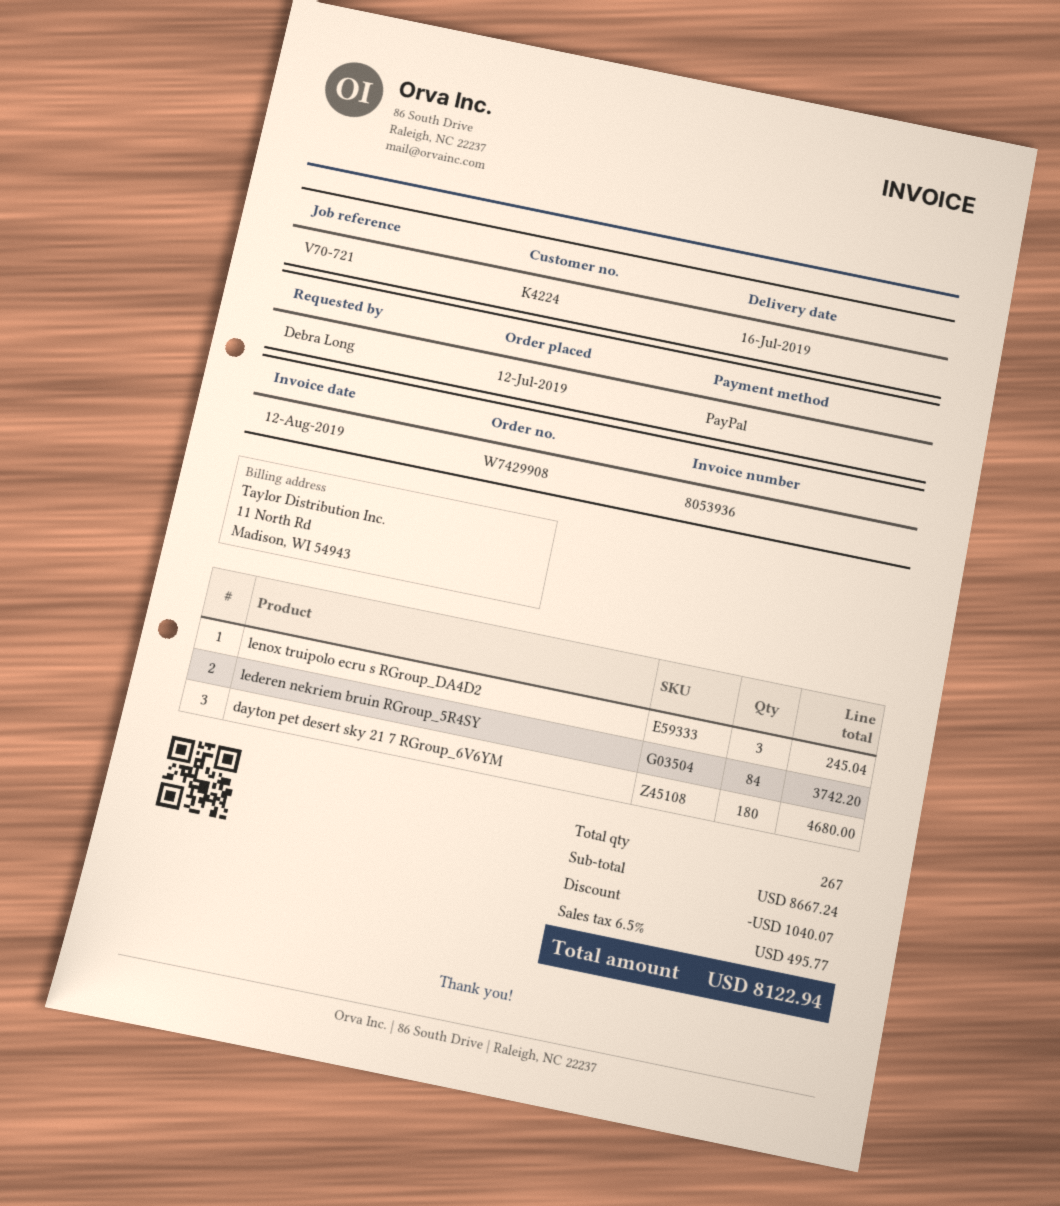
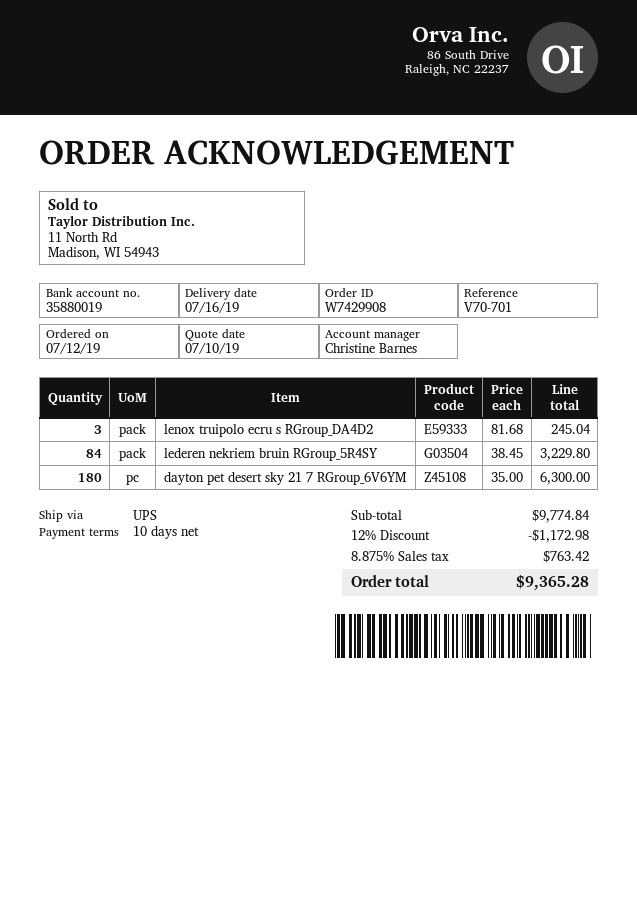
reference: V70-721 -> V70-701
lederen nekriem bruin RGroup_5R4SY: 84 for 3742.20 -> 84 for 3229.80
dayton pet desert sky 21 7 RGroup_6V6YM: 180 for 4680.00 -> 180 for 6300.00
subtotal: 8667.24 -> 9774.84
discount: 1040.07 -> 1172.98
tax: 6.5% = 495.77 -> 8.875% = 763.42
total: 8122.94 -> 9365.28

